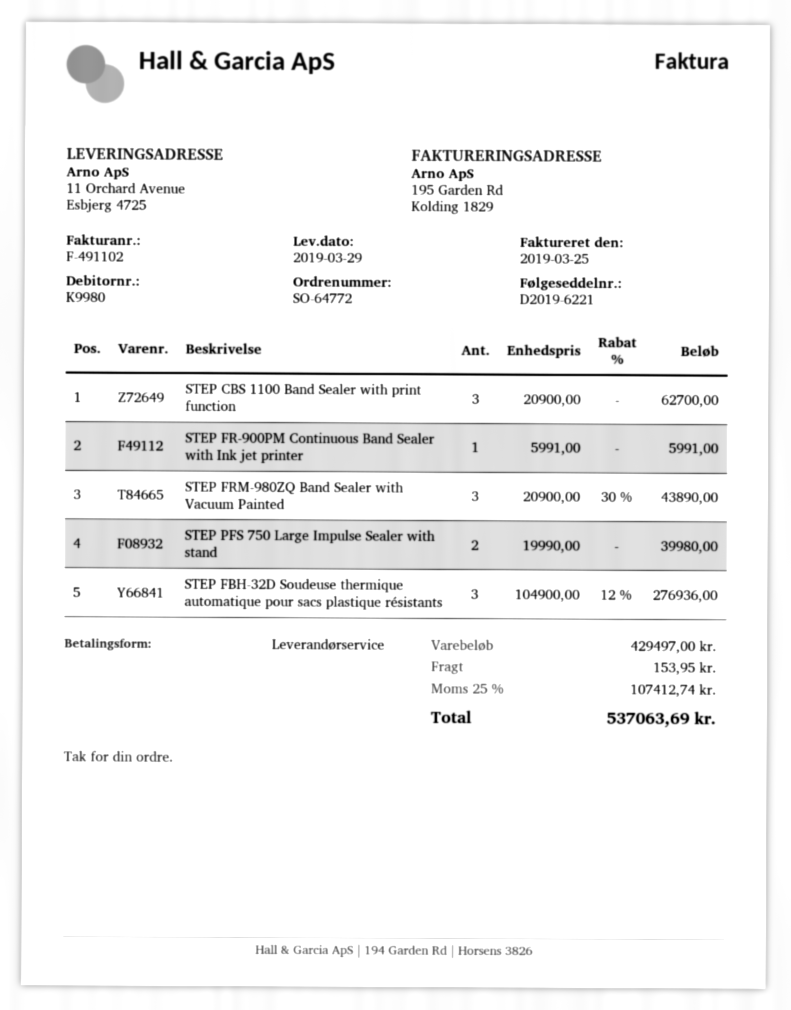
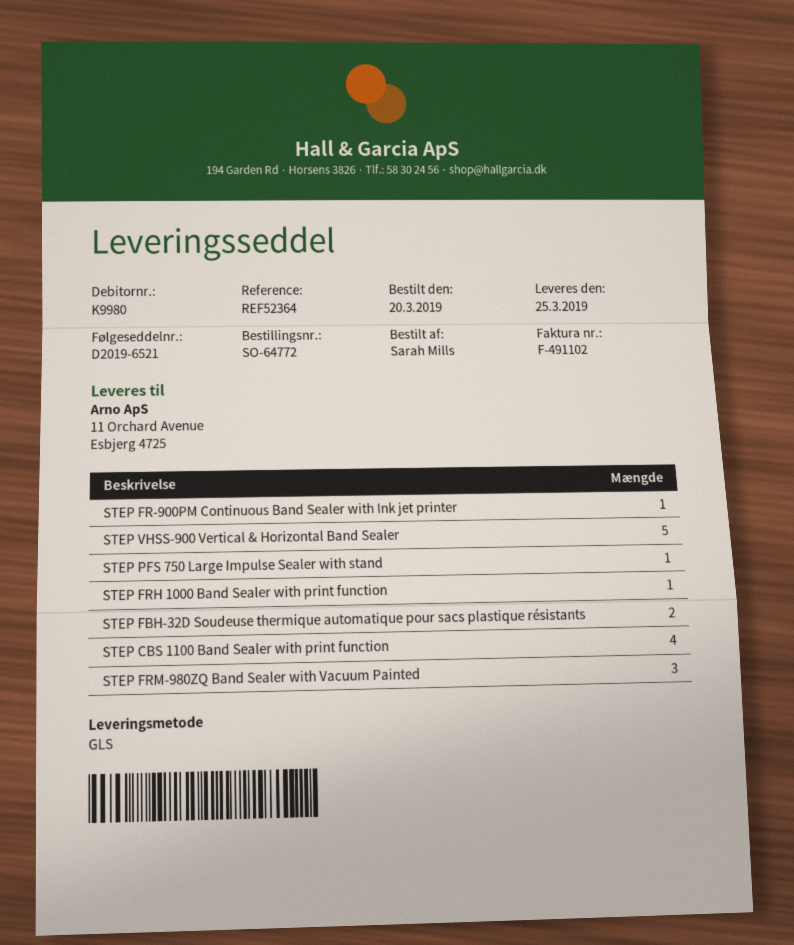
delivery note number: D2019-6221 -> D2019-6521
delivery date: 2019-03-29 -> 2019-03-25
STEP CBS 1100 Band Sealer with print function: 3 -> 4
STEP PFS 750 Large Impulse Sealer with stand: 2 -> 1
STEP FBH-32D Soudeuse thermique automatique pour sacs plastique résistants: 3 -> 2
STEP VHSS-900 Vertical & Horizontal Band Sealer: none -> 5
STEP FRH 1000 Band Sealer with print function: none -> 1

